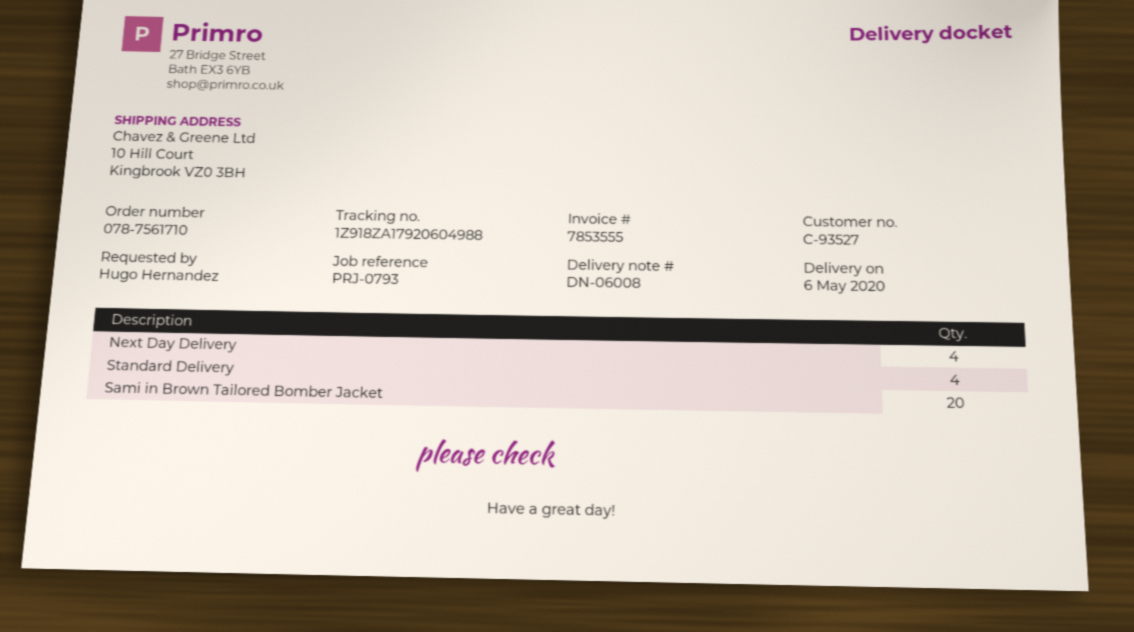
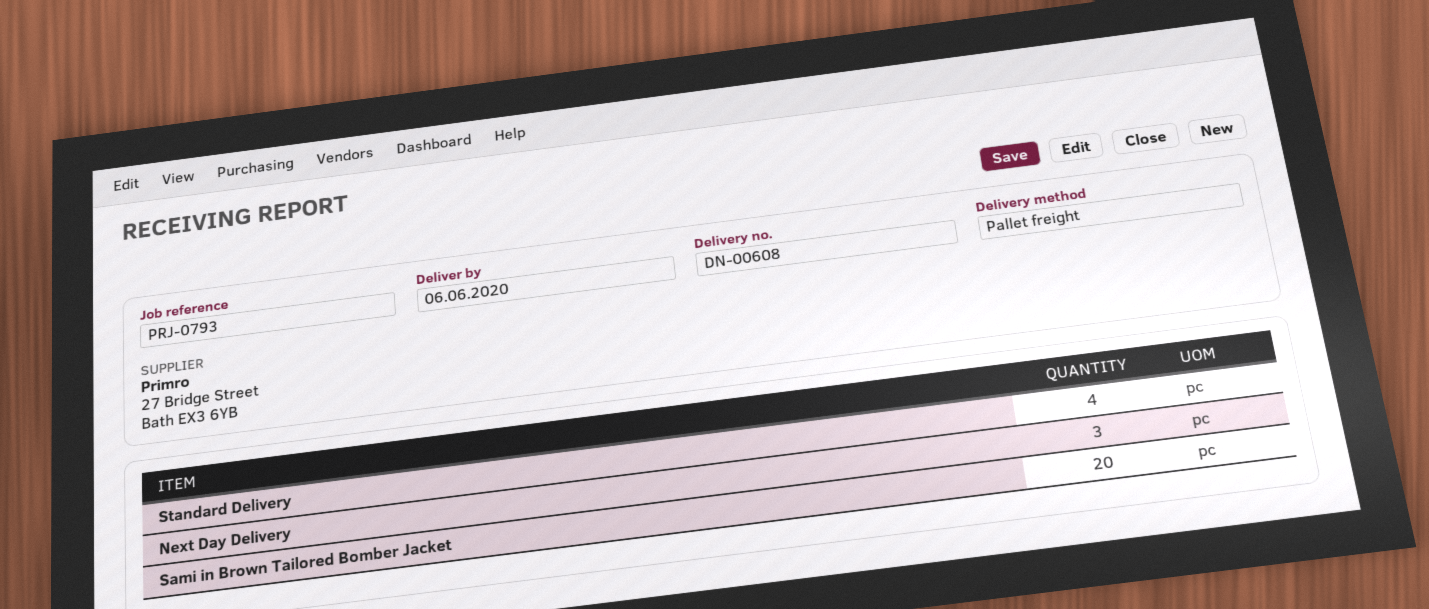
delivery note number: DN-06008 -> DN-00608
delivery date: 2020-05-06 -> 2020-06-06
Next Day Delivery: 4 -> 3

